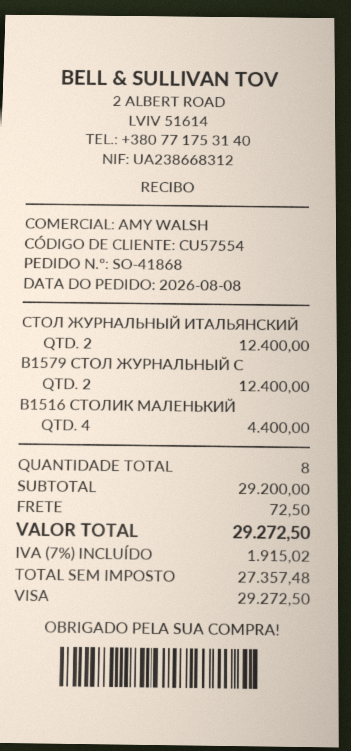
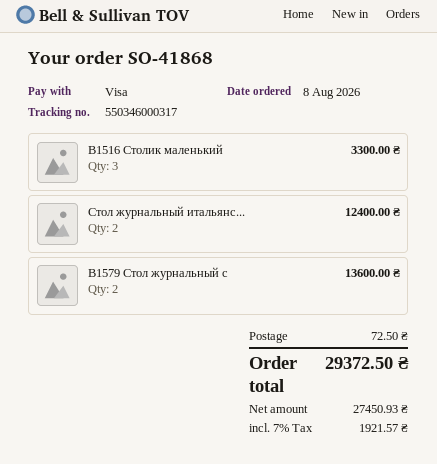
В1579 СТОЛ ЖУРНАЛЬНЫЙ С: 2 for 12400.00 -> 2 for 13600.00
В1516 СТОЛИК МАЛЕНЬКИЙ: 4 for 4400.00 -> 3 for 3300.00
net: 27357.48 -> 27450.93
tax: 7% = 1915.02 -> 7% = 1921.57
total: 29272.50 -> 29372.50

